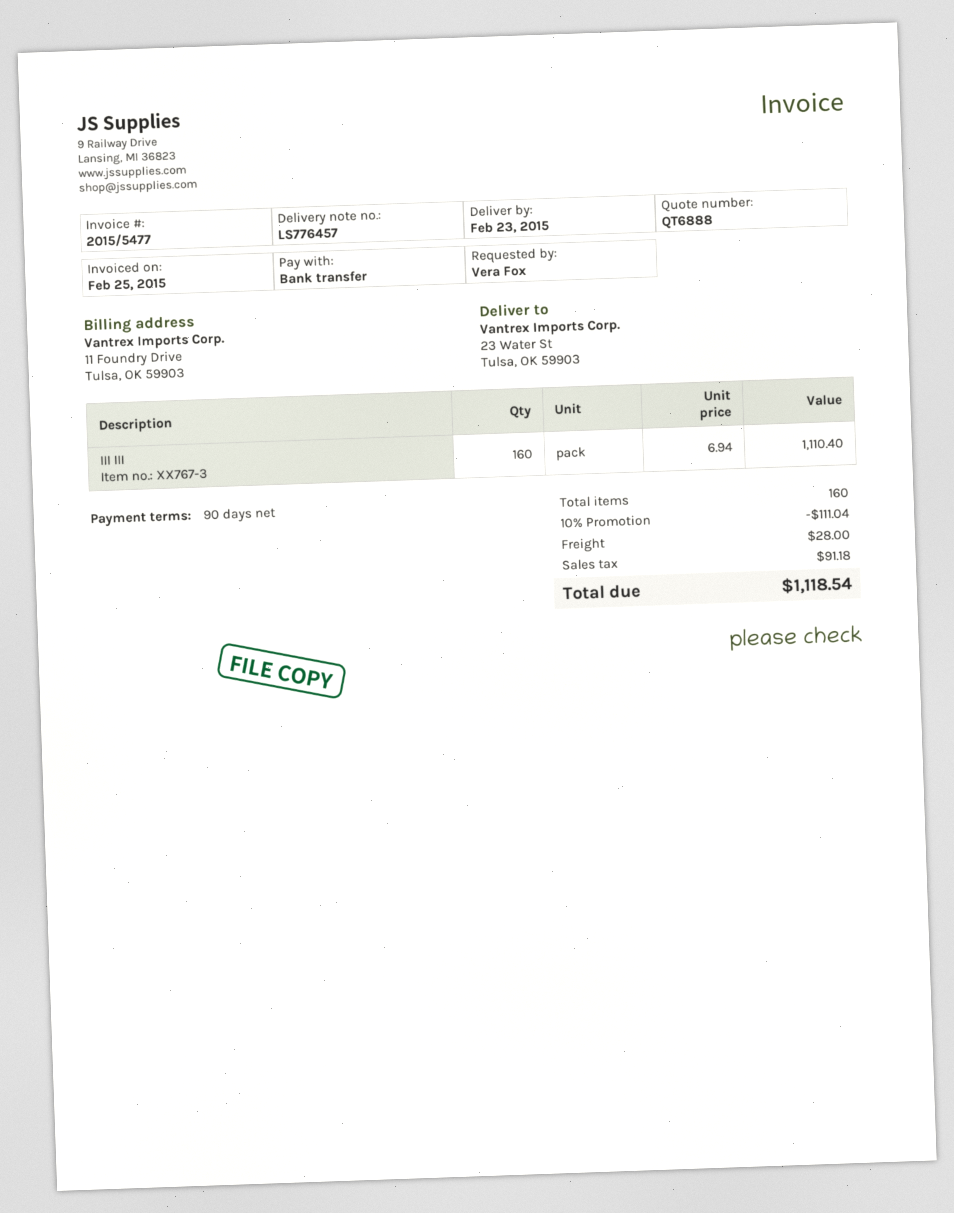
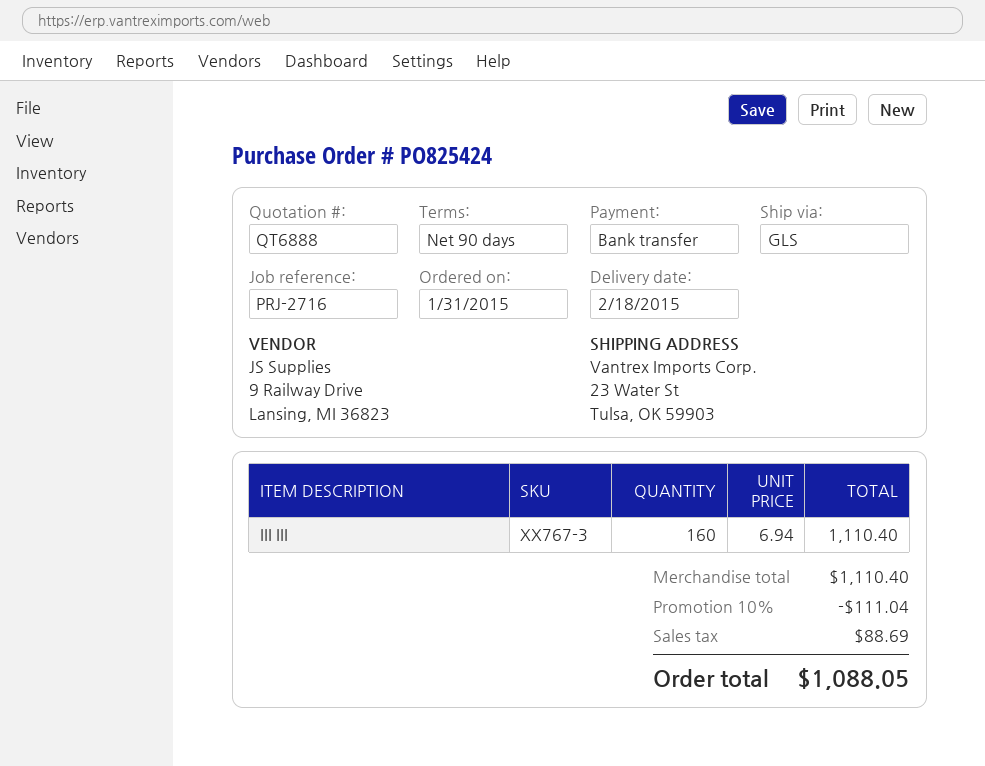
delivery date: 2015-02-23 -> 2015-02-18
shipping: 28.00 -> none
tax: 91.18 -> 88.69
total: 1118.54 -> 1088.05

